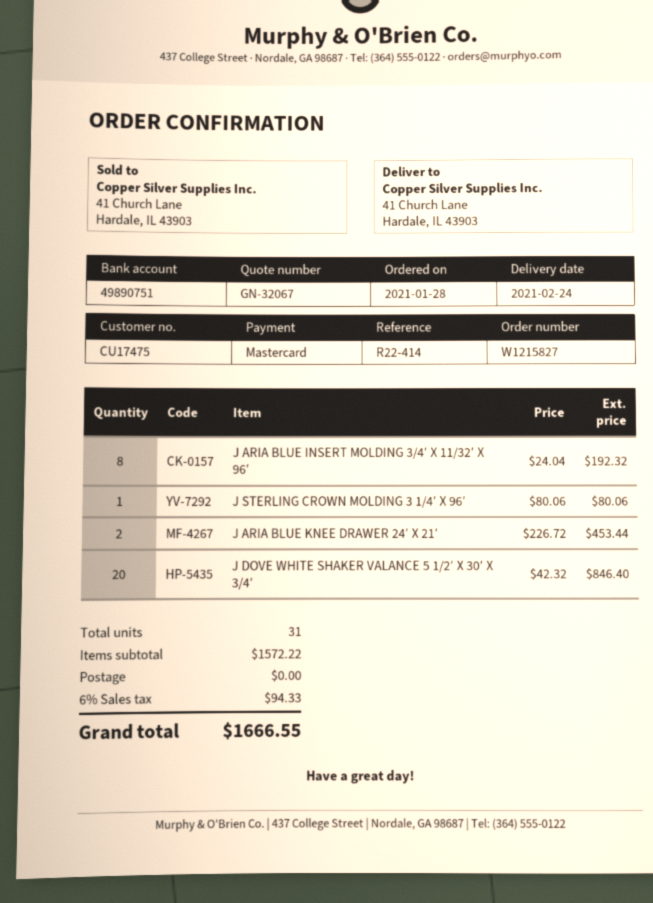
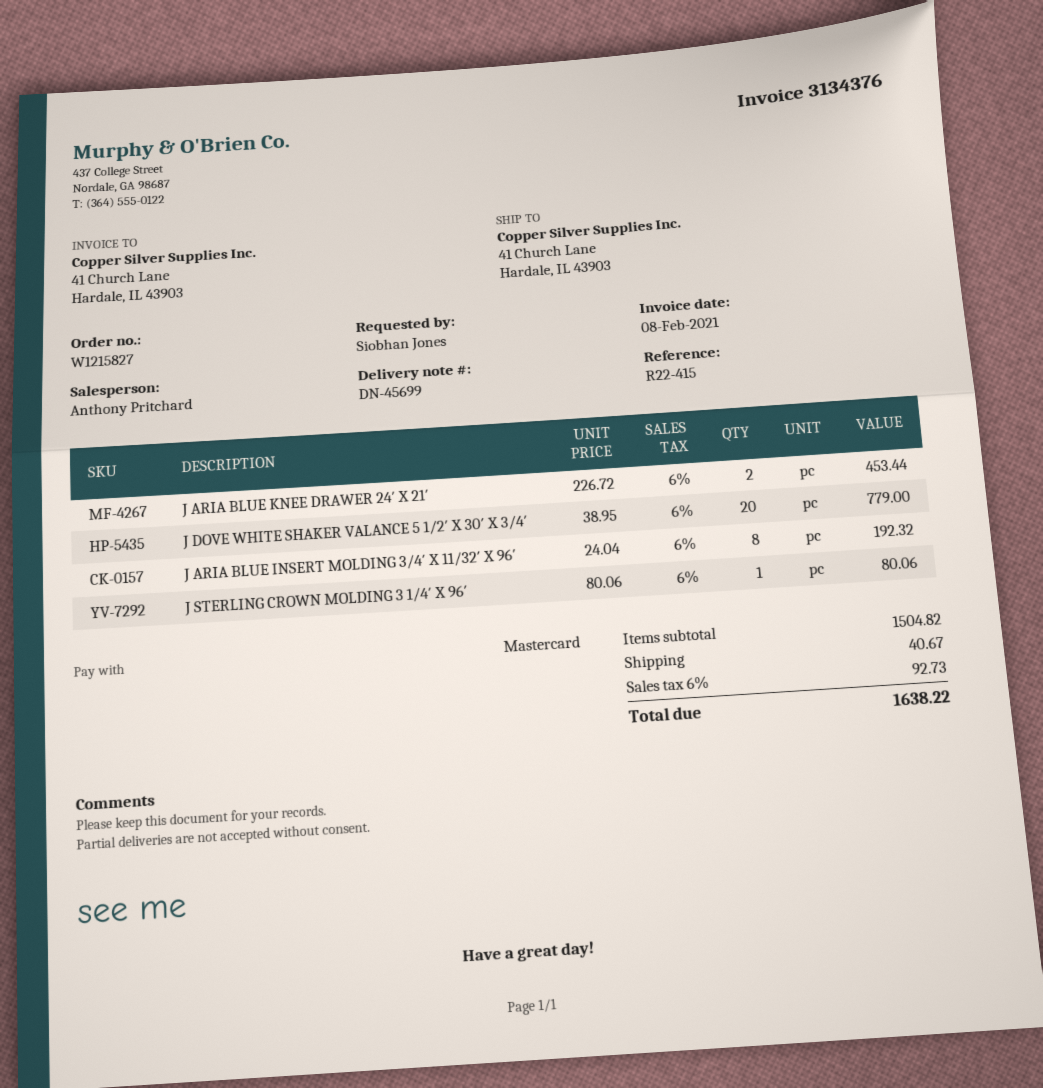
reference: R22-414 -> R22-415
J DOVE WHITE SHAKER VALANCE 5 1/2′ X 30′ X 3/4′: 20 x 42.32 = 846.40 -> 20 x 38.95 = 779.00
subtotal: 1572.22 -> 1504.82
shipping: 0.00 -> 40.67
tax: 6% = 94.33 -> 6% = 92.73
total: 1666.55 -> 1638.22

